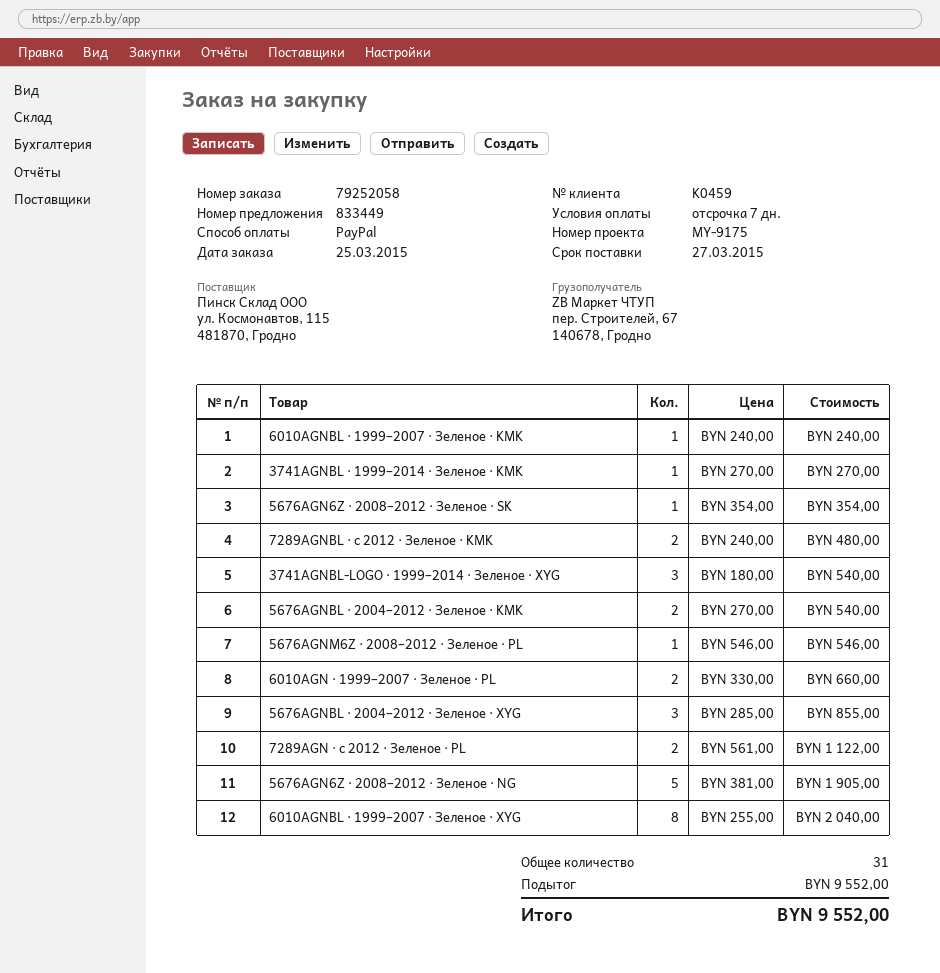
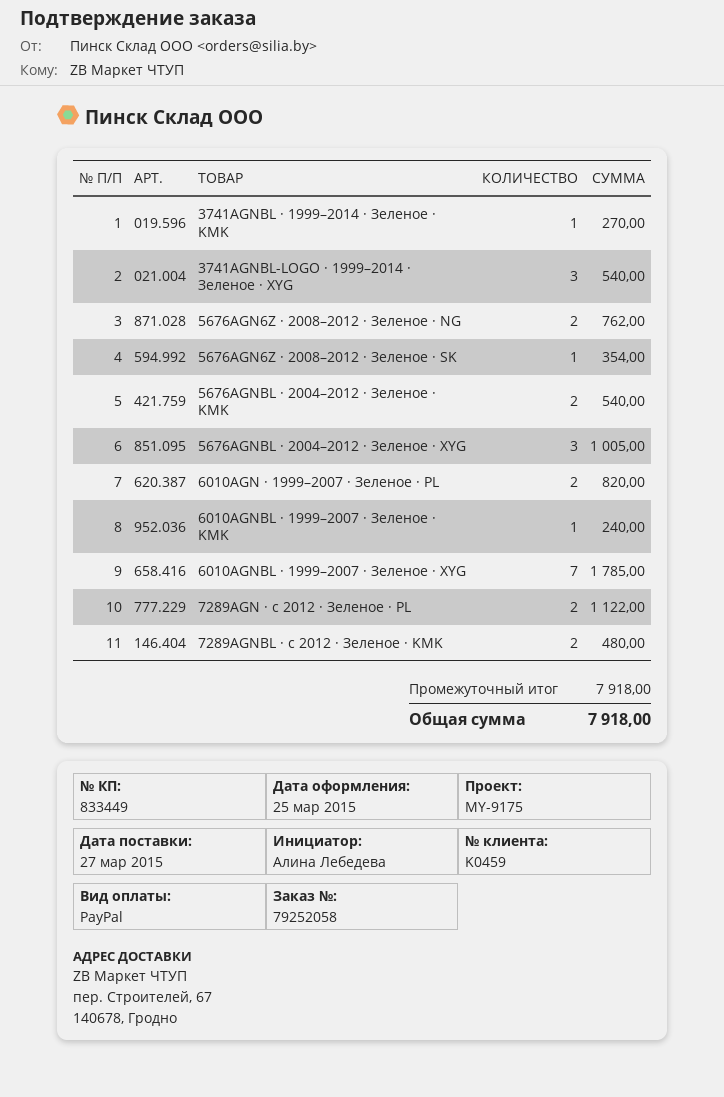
5676AGNM6Z · 2008–2012 · Зеленое · PL: 1 for 546.00 -> none
6010AGN · 1999–2007 · Зеленое · PL: 2 for 660.00 -> 2 for 820.00
5676AGNBL · 2004–2012 · Зеленое · XYG: 3 for 855.00 -> 3 for 1005.00
5676AGN6Z · 2008–2012 · Зеленое · NG: 5 for 1905.00 -> 2 for 762.00
6010AGNBL · 1999–2007 · Зеленое · XYG: 8 for 2040.00 -> 7 for 1785.00
subtotal: 9552.00 -> 7918.00
total: 9552.00 -> 7918.00

